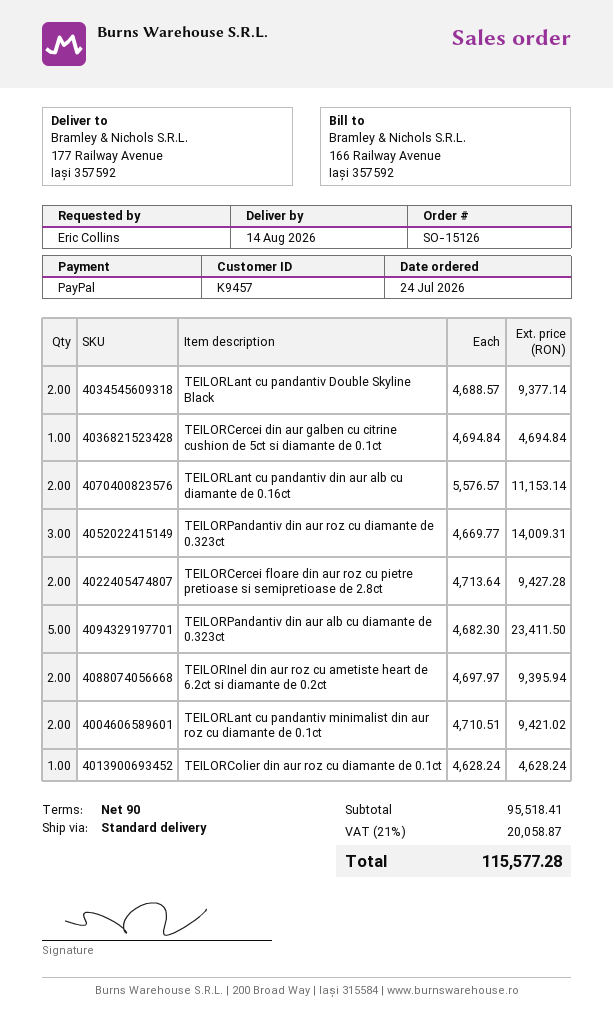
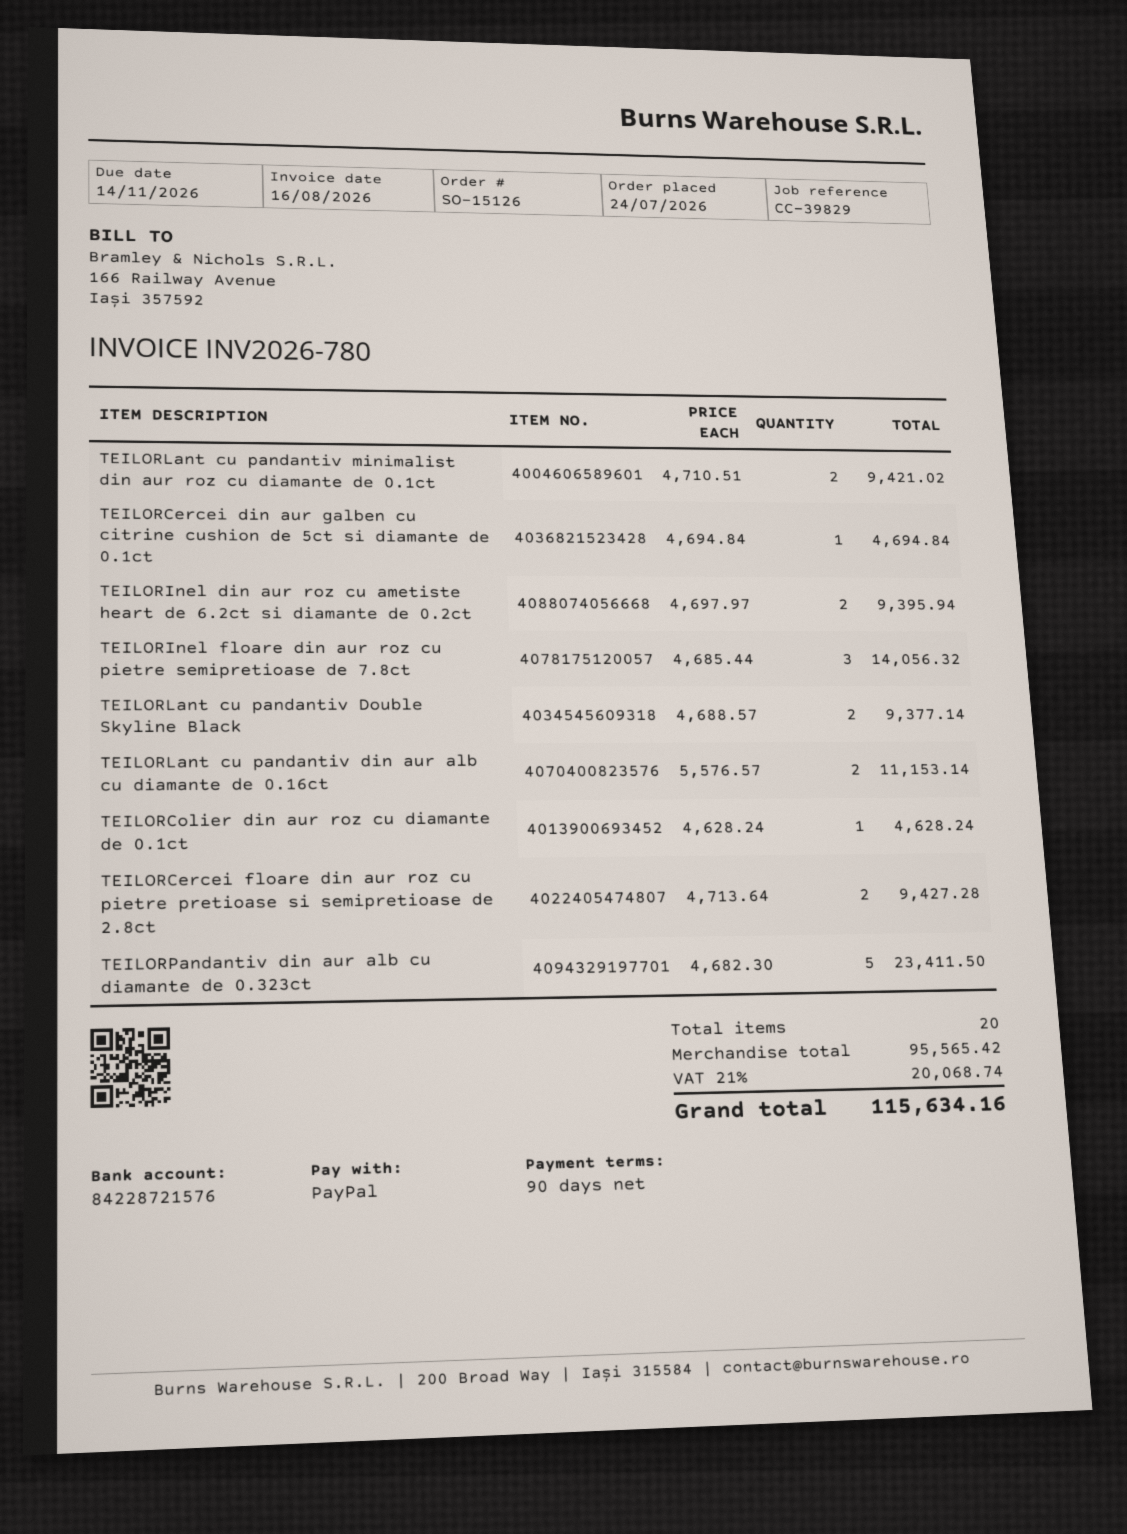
TEILORPandantiv din aur roz cu diamante de 0.323ct: 3 x 4669.77 = 14009.31 -> none
TEILORInel floare din aur roz cu pietre semipretioase de 7.8ct: none -> 3 x 4685.44 = 14056.32
subtotal: 95518.41 -> 95565.42
tax: 21% = 20058.87 -> 21% = 20068.74
total: 115577.28 -> 115634.16

